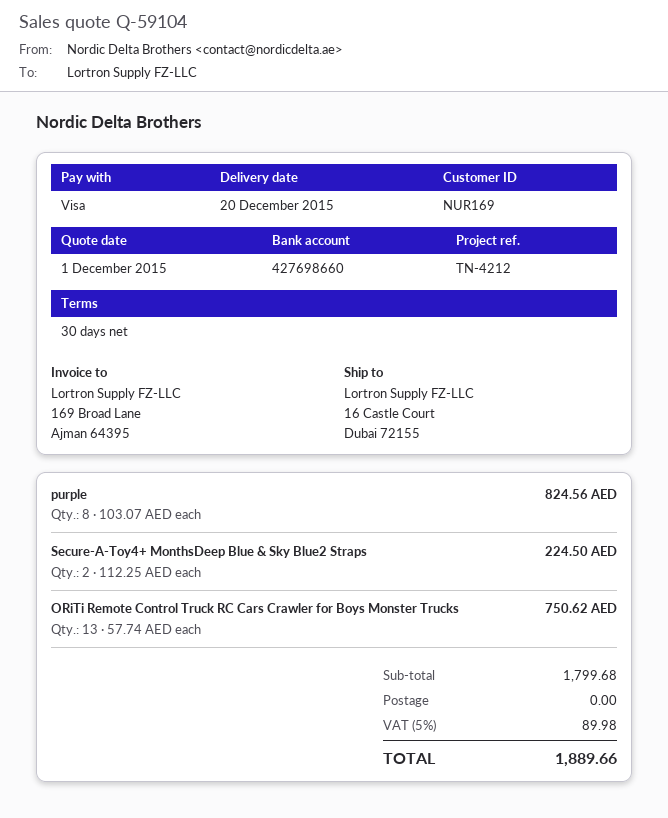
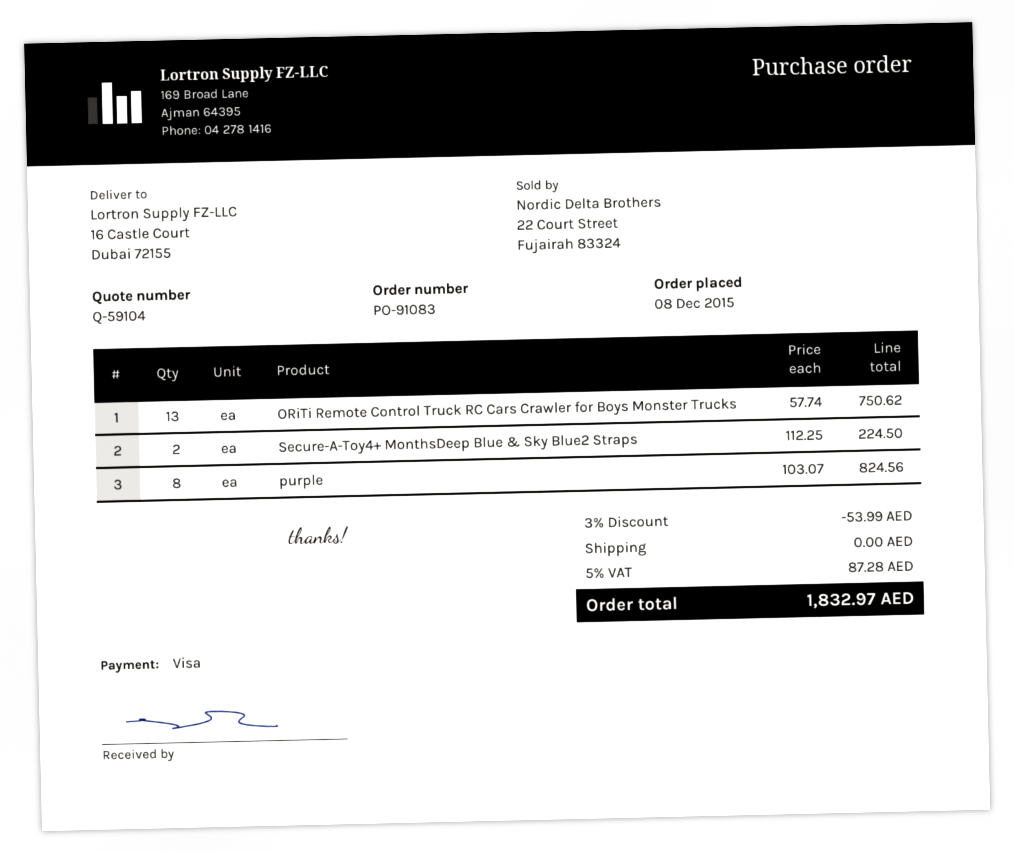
discount: none -> 3% = 53.99
tax: 5% = 89.98 -> 5% = 87.28
total: 1889.66 -> 1832.97

